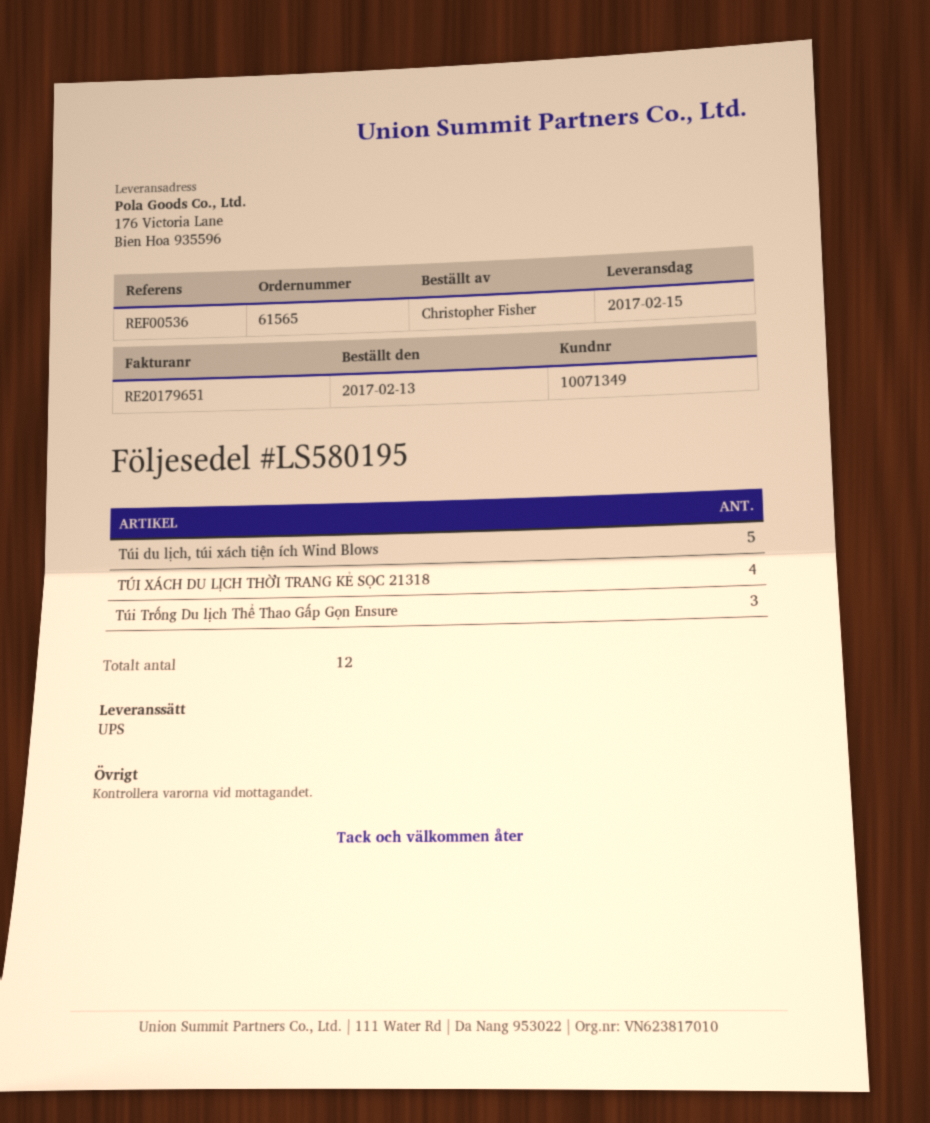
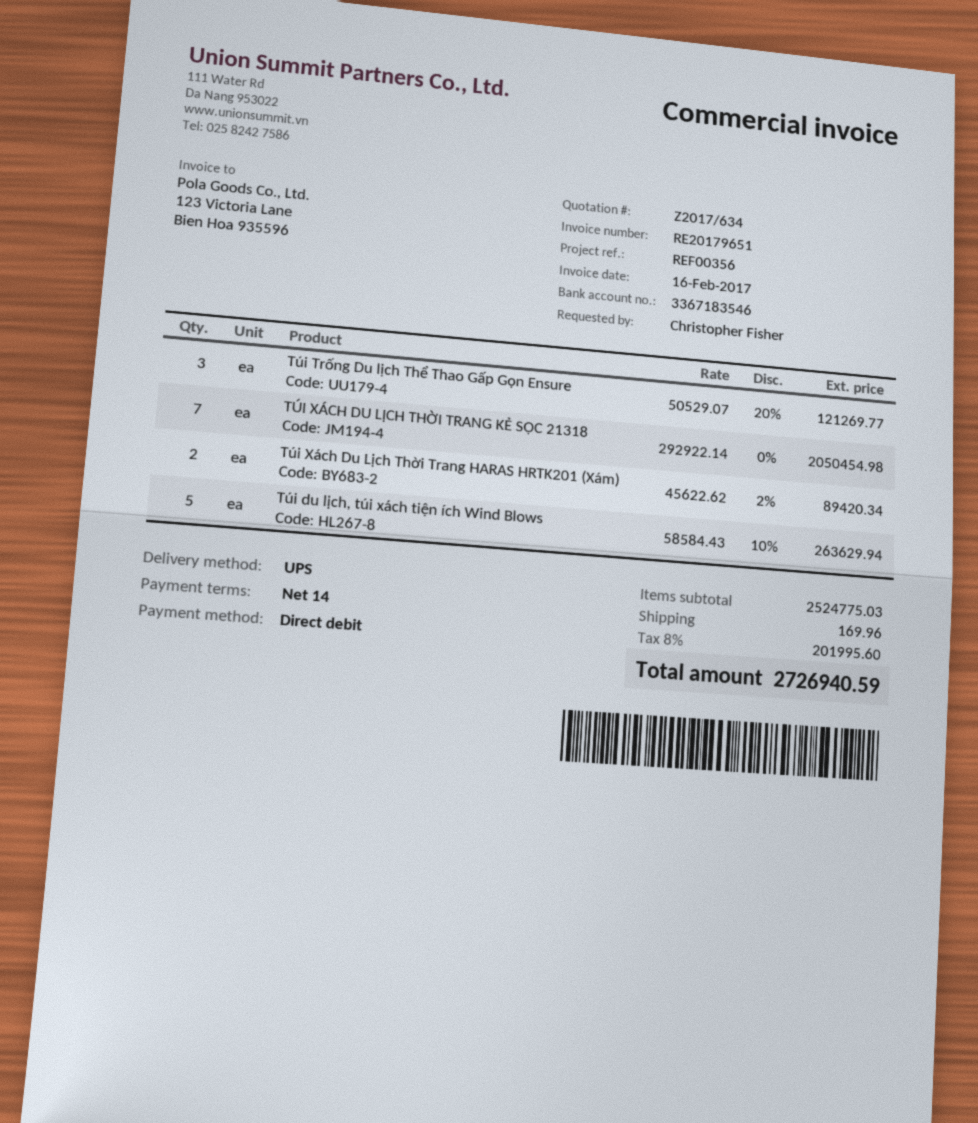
reference: REF00536 -> REF00356
TÚI XÁCH DU LỊCH THỜI TRANG KẺ SỌC 21318: 4 -> 7
Túi Xách Du Lịch Thời Trang HARAS HRTK201 (Xám): none -> 2

